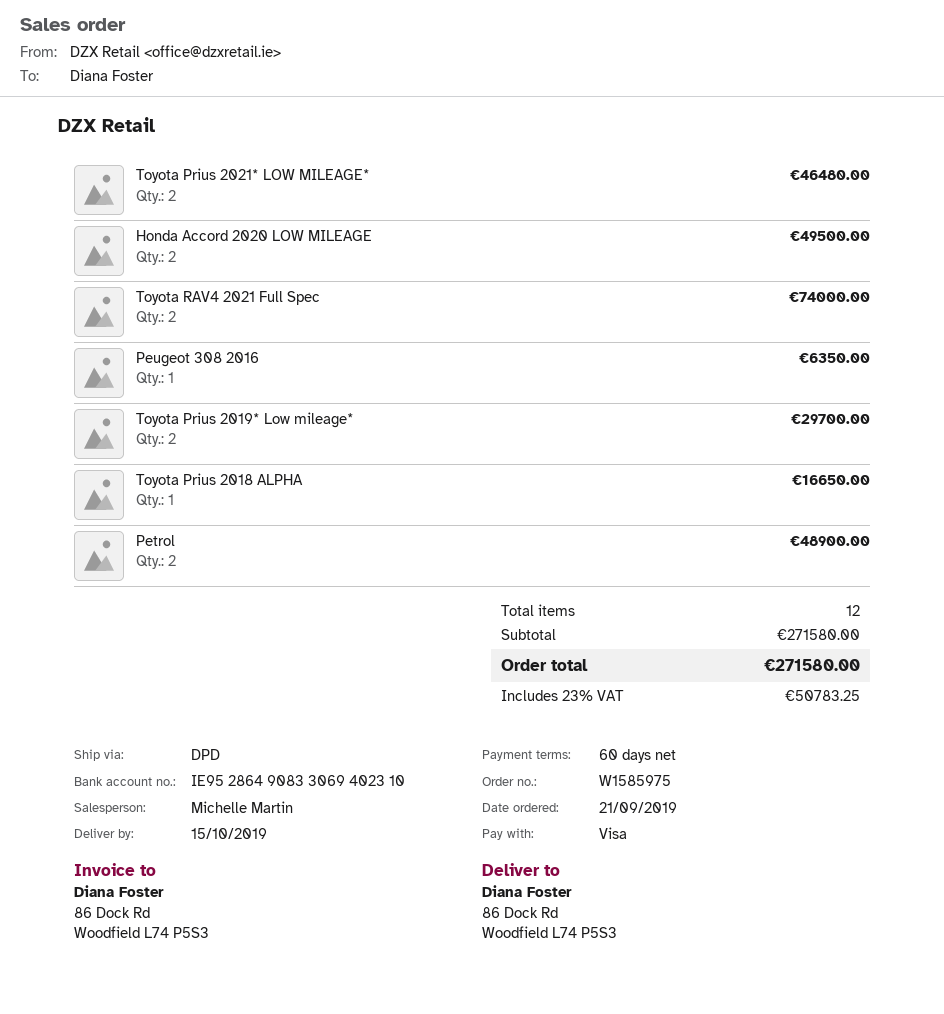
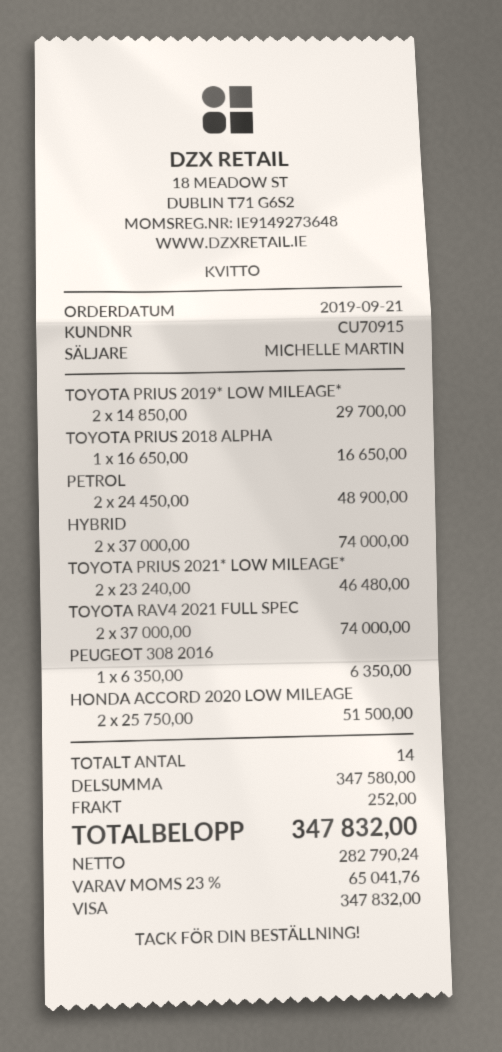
Honda Accord 2020 LOW MILEAGE: 2 for 49500.00 -> 2 for 51500.00
HYBRID: none -> 2 for 74000.00
total quantity: 12 -> 14
subtotal: 271580.00 -> 347580.00
shipping: none -> 252.00
tax: 23% = 50783.25 -> 23% = 65041.76
total: 271580.00 -> 347832.00

